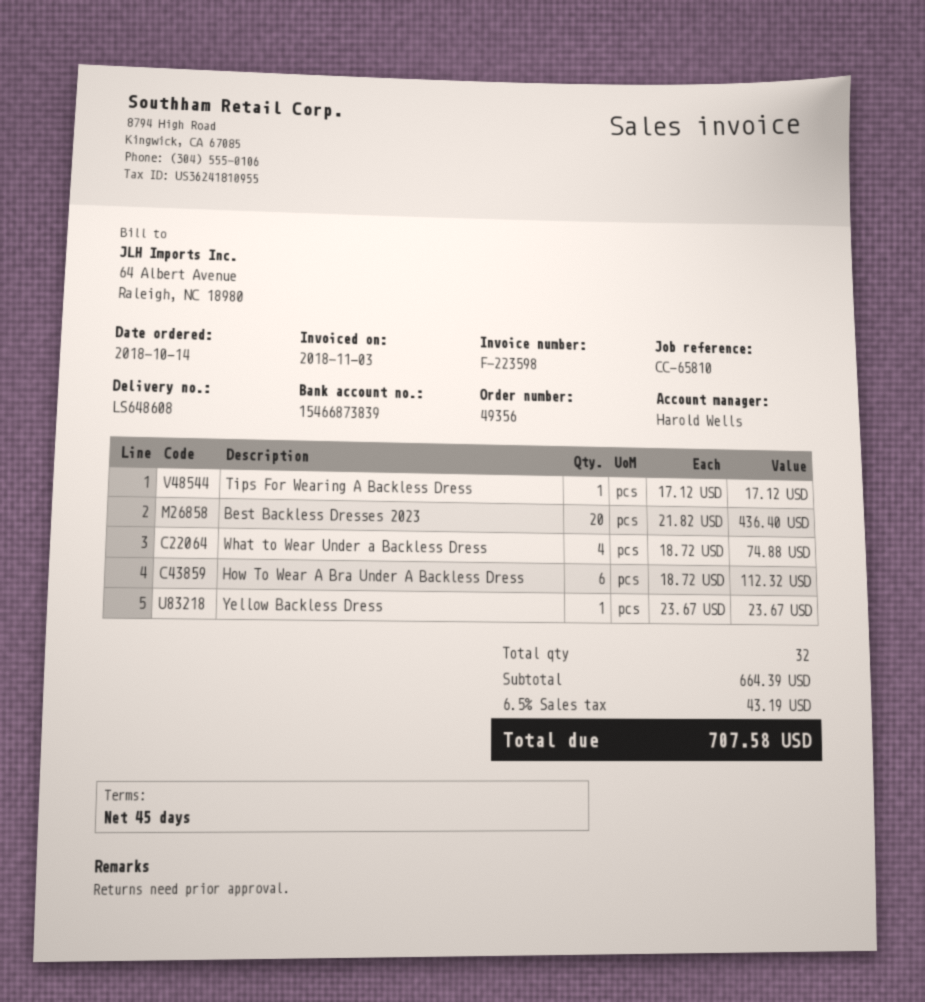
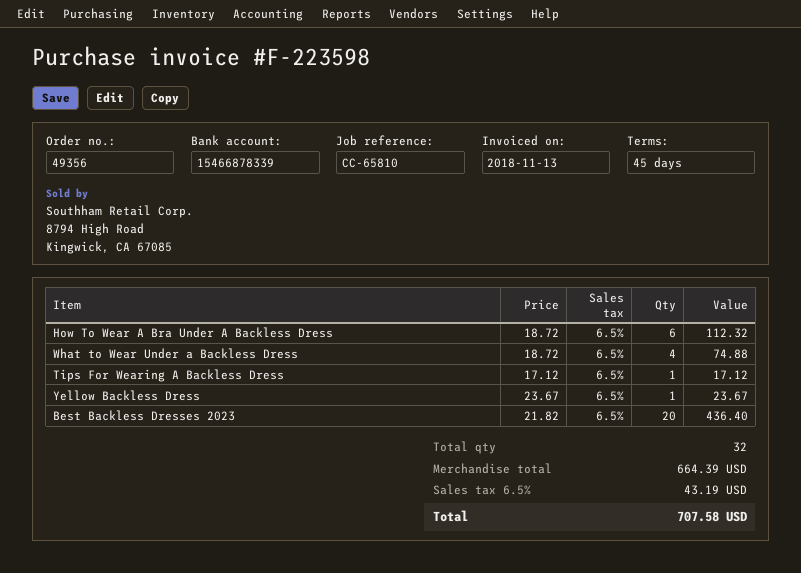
invoice date: 2018-11-03 -> 2018-11-13
bank account: 15466873839 -> 15466878339

